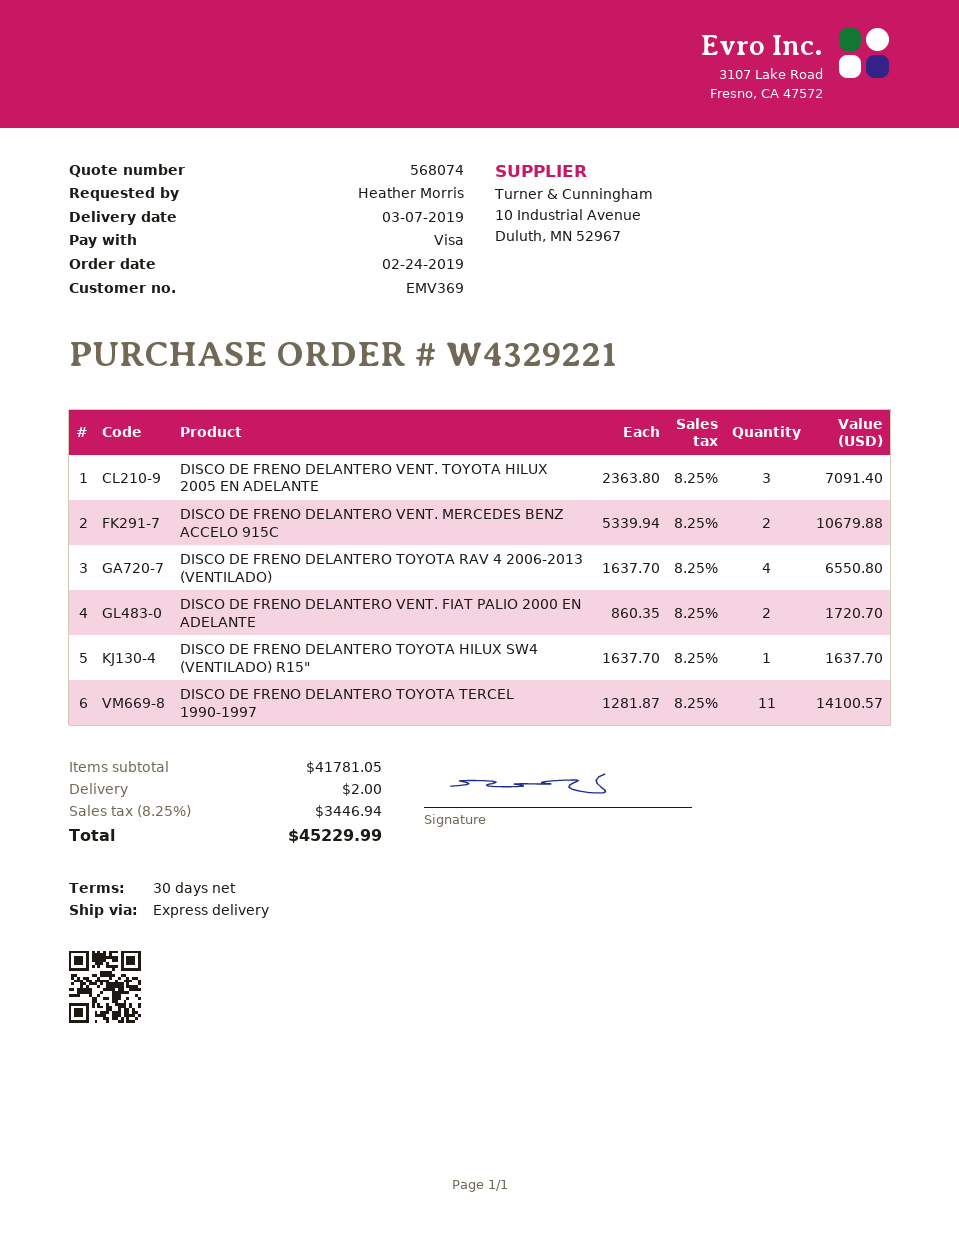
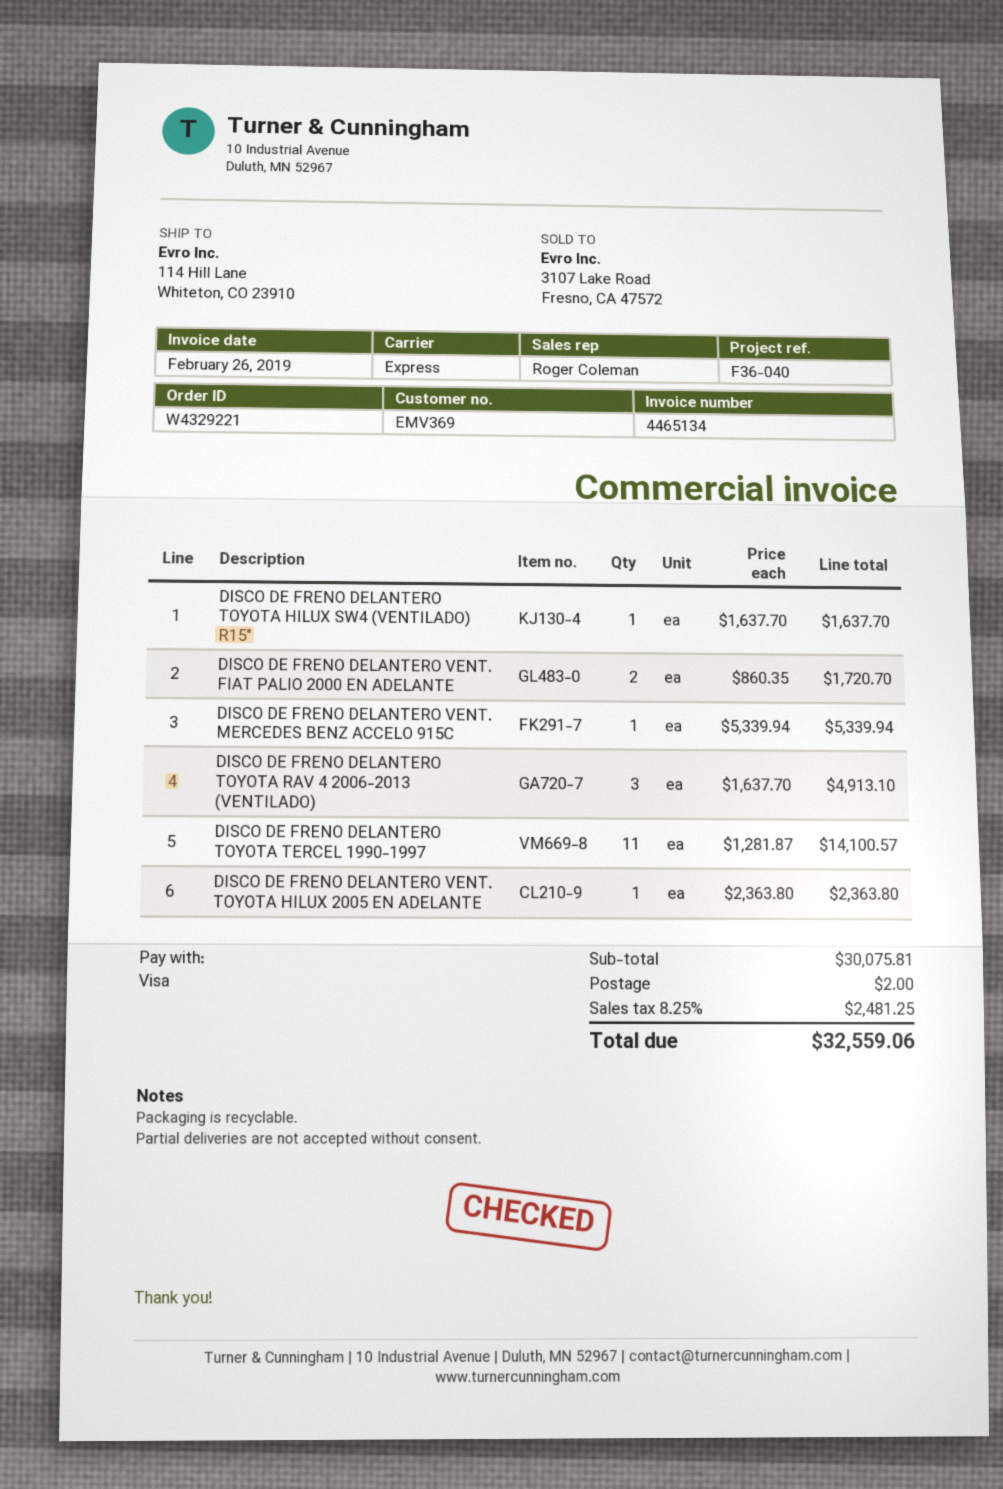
DISCO DE FRENO DELANTERO VENT. TOYOTA HILUX 2005 EN ADELANTE: 3 x 2363.80 = 7091.40 -> 1 x 2363.80 = 2363.80
DISCO DE FRENO DELANTERO VENT. MERCEDES BENZ ACCELO 915C: 2 x 5339.94 = 10679.88 -> 1 x 5339.94 = 5339.94
DISCO DE FRENO DELANTERO TOYOTA RAV 4 2006-2013 (VENTILADO): 4 x 1637.70 = 6550.80 -> 3 x 1637.70 = 4913.10
subtotal: 41781.05 -> 30075.81
tax: 8.25% = 3446.94 -> 8.25% = 2481.25
total: 45229.99 -> 32559.06

